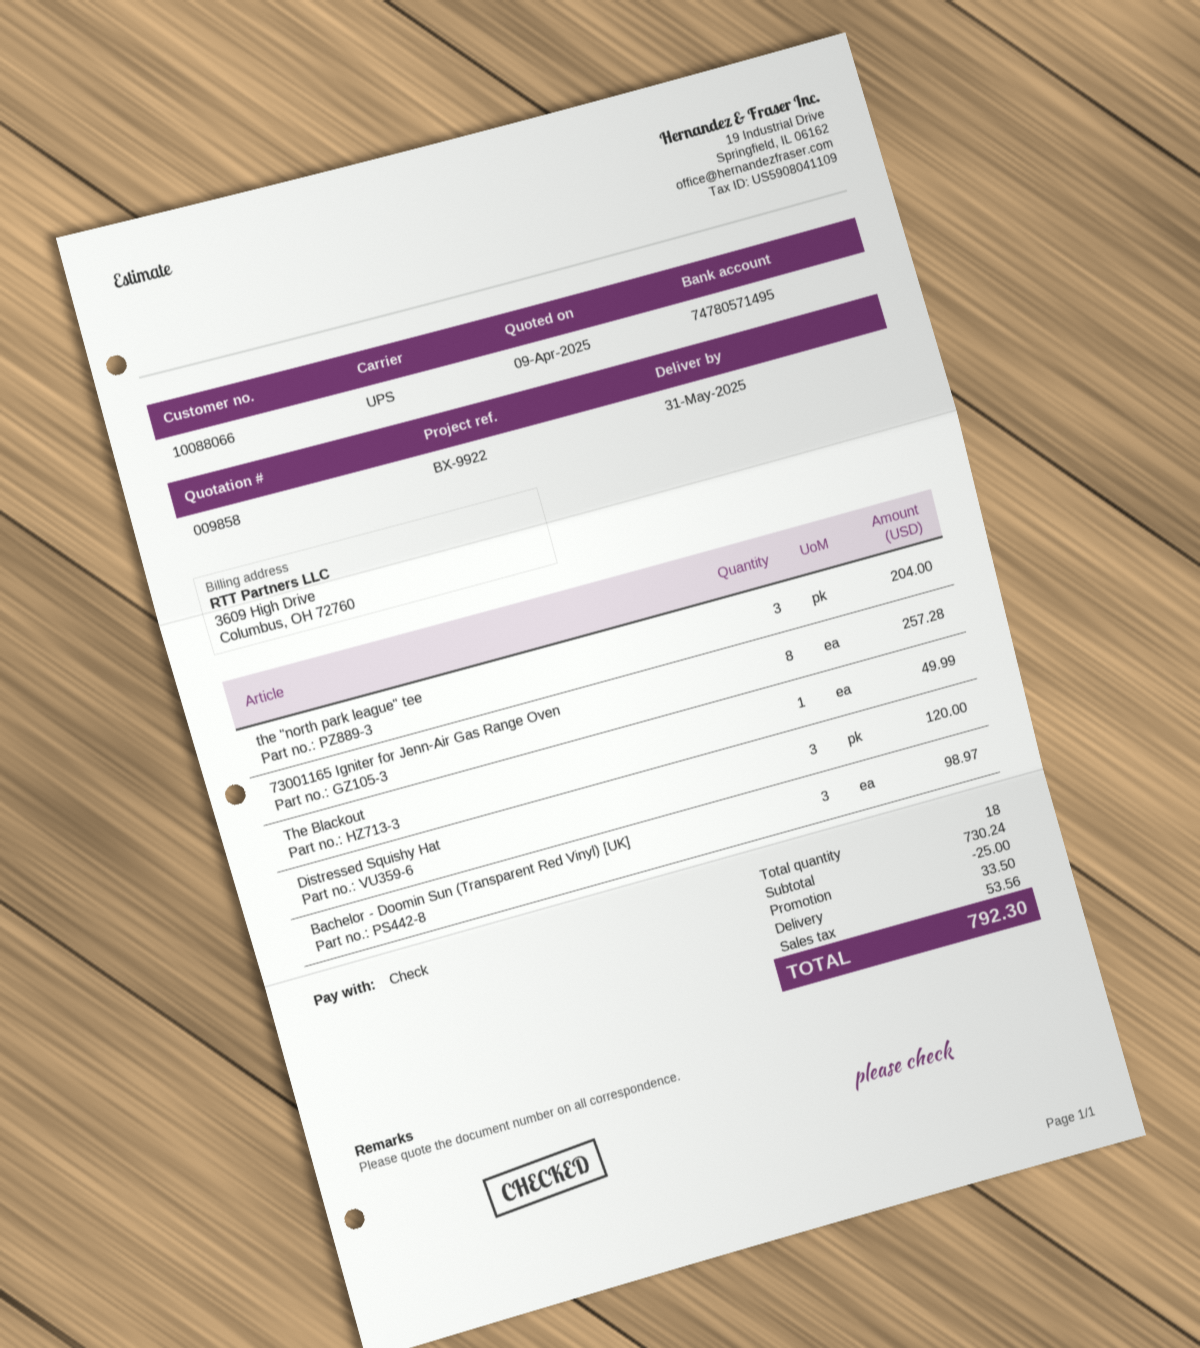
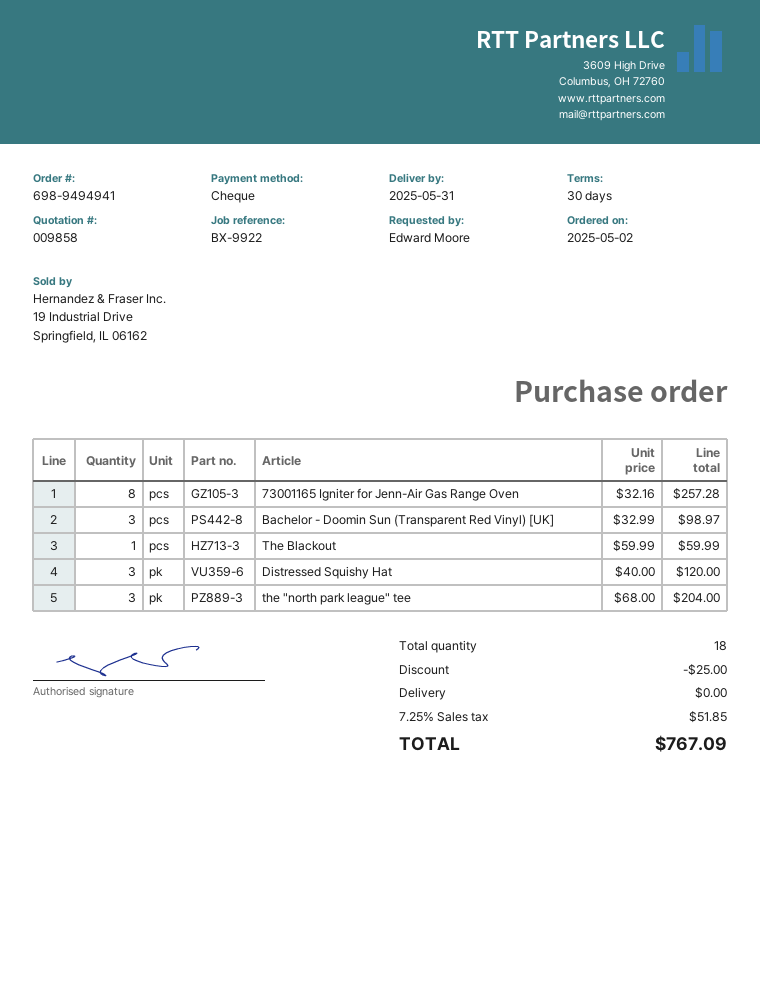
The Blackout: 1 for 49.99 -> 1 for 59.99
shipping: 33.50 -> 0.00
tax: 53.56 -> 51.85
total: 792.30 -> 767.09

